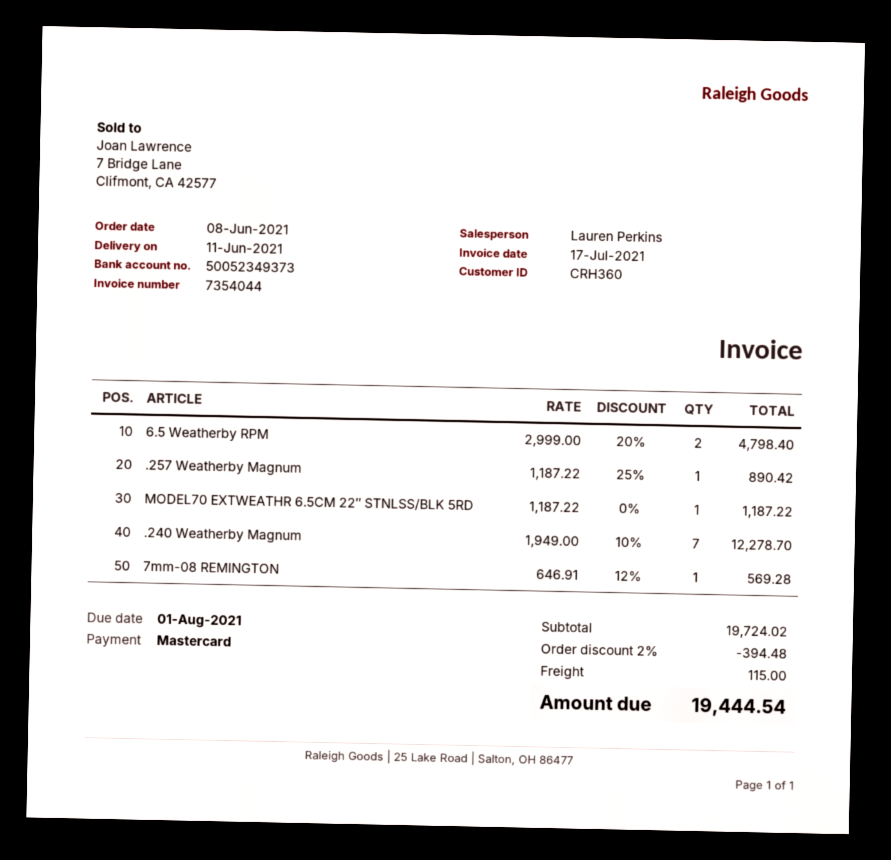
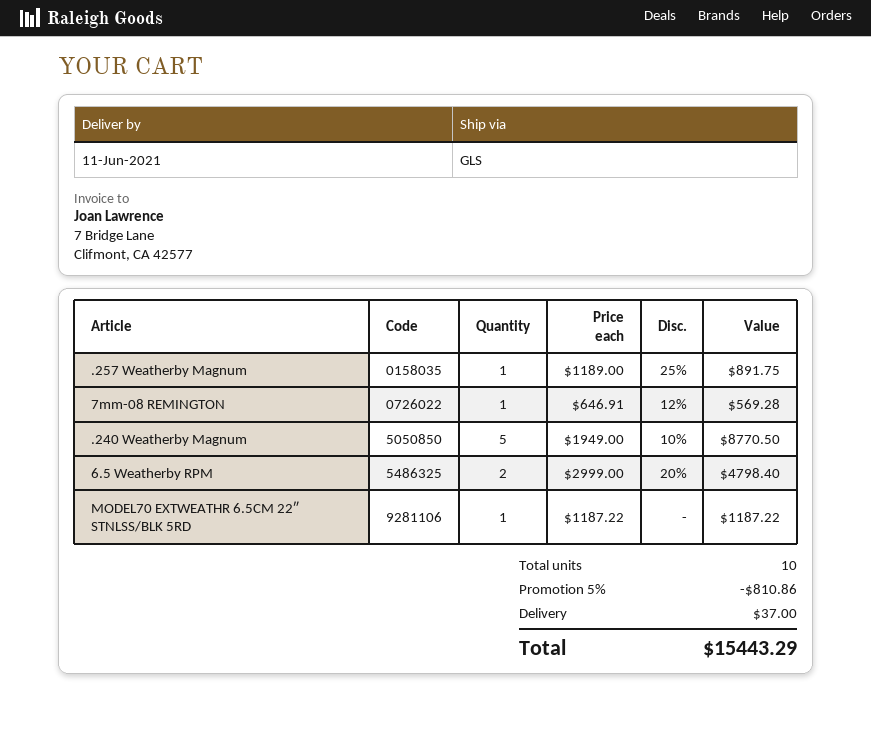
.257 Weatherby Magnum: 1 x 1187.22 - 25% = 890.42 -> 1 x 1189.00 - 25% = 891.75
.240 Weatherby Magnum: 7 x 1949.00 - 10% = 12278.70 -> 5 x 1949.00 - 10% = 8770.50
discount: 2% = 394.48 -> 5% = 810.86
shipping: 115.00 -> 37.00
total: 19444.54 -> 15443.29

